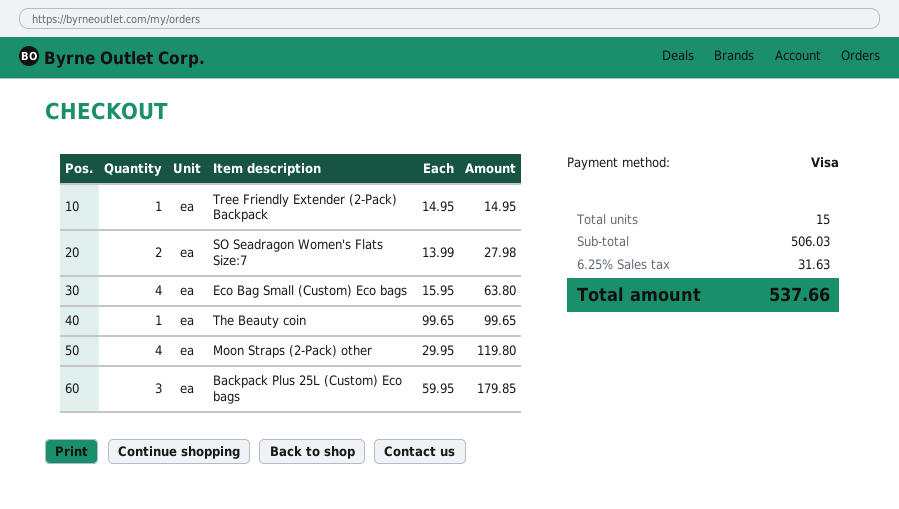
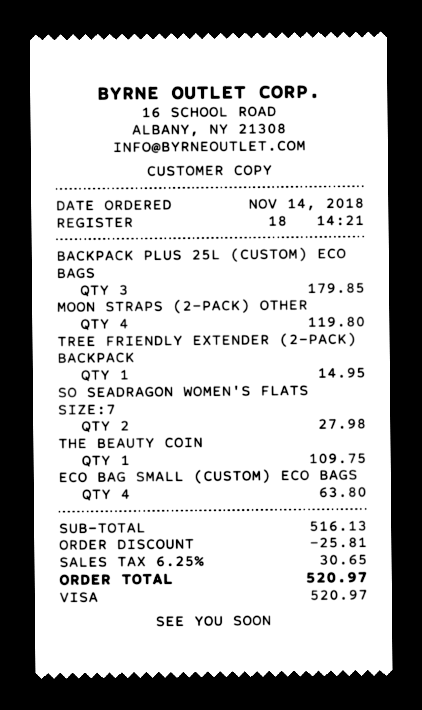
The Beauty coin: 1 for 99.65 -> 1 for 109.75
subtotal: 506.03 -> 516.13
discount: none -> 25.81
tax: 6.25% = 31.63 -> 6.25% = 30.65
total: 537.66 -> 520.97

